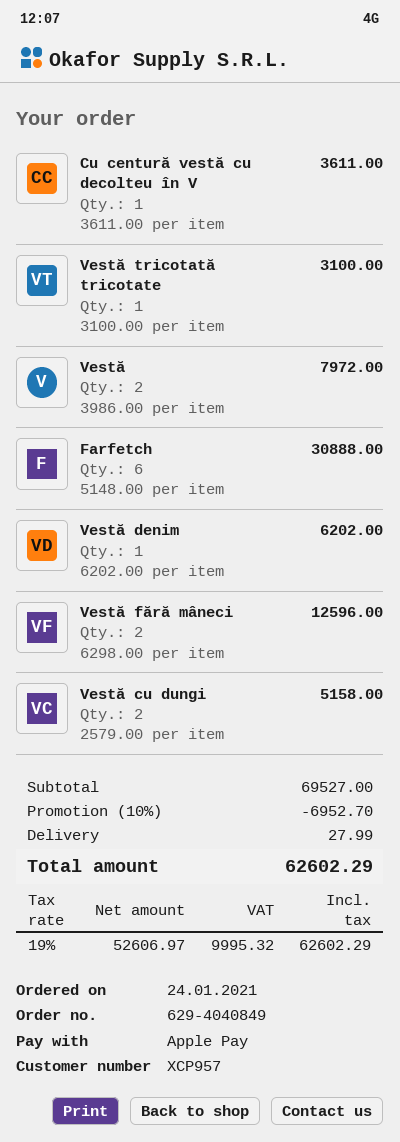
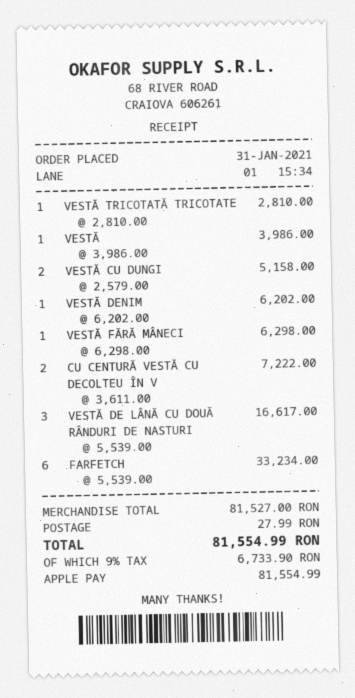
order date: 2021-01-24 -> 2021-01-31
Cu centură vestă cu decolteu în V: 1 x 3611.00 = 3611.00 -> 2 x 3611.00 = 7222.00
Vestă tricotată tricotate: 1 x 3100.00 = 3100.00 -> 1 x 2810.00 = 2810.00
Vestă: 2 x 3986.00 = 7972.00 -> 1 x 3986.00 = 3986.00
Farfetch: 6 x 5148.00 = 30888.00 -> 6 x 5539.00 = 33234.00
Vestă fără mâneci: 2 x 6298.00 = 12596.00 -> 1 x 6298.00 = 6298.00
VESTĂ DE LÂNĂ CU DOUĂ RÂNDURI DE NASTURI: none -> 3 x 5539.00 = 16617.00
subtotal: 69527.00 -> 81527.00
discount: 10% = 6952.70 -> none
tax: 19% = 9995.32 -> 9% = 6733.90
total: 62602.29 -> 81554.99

